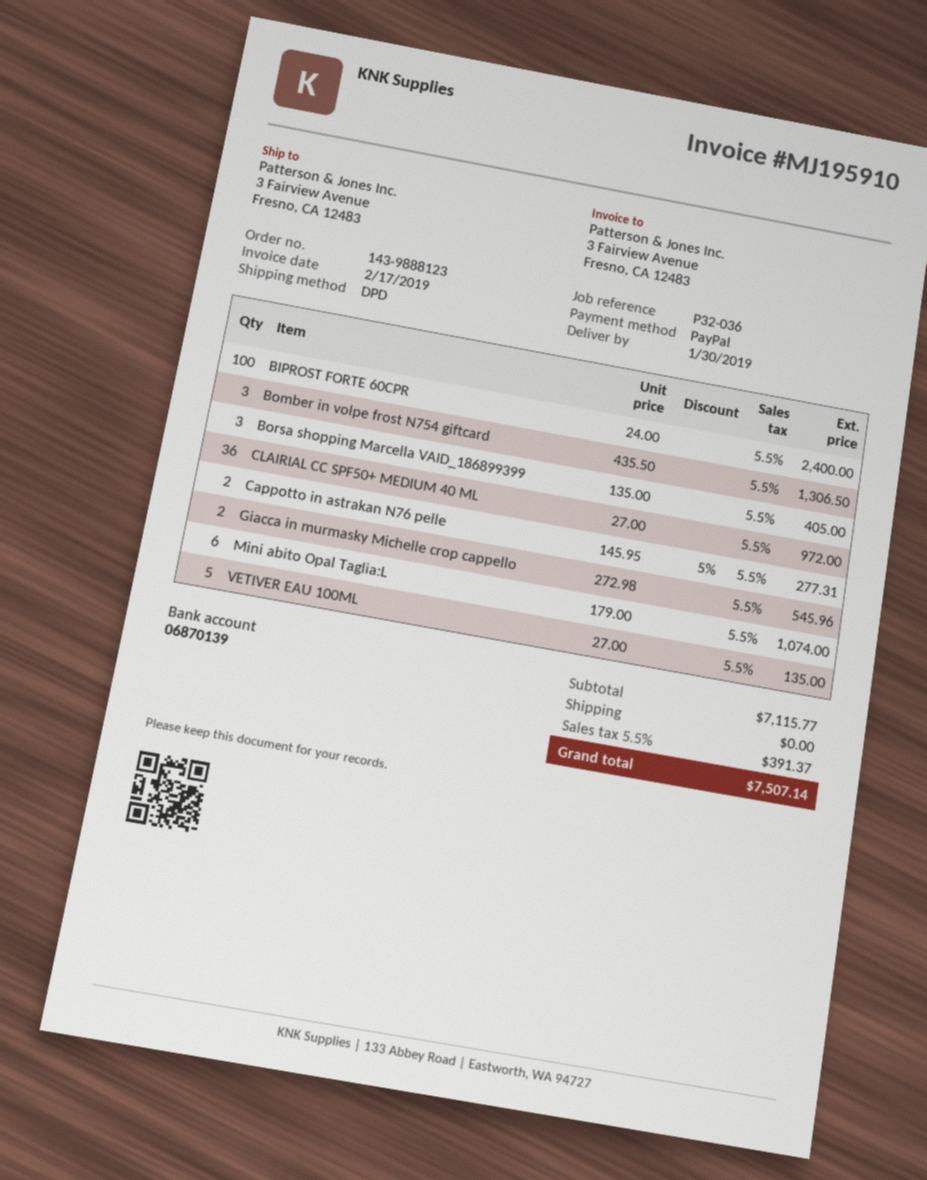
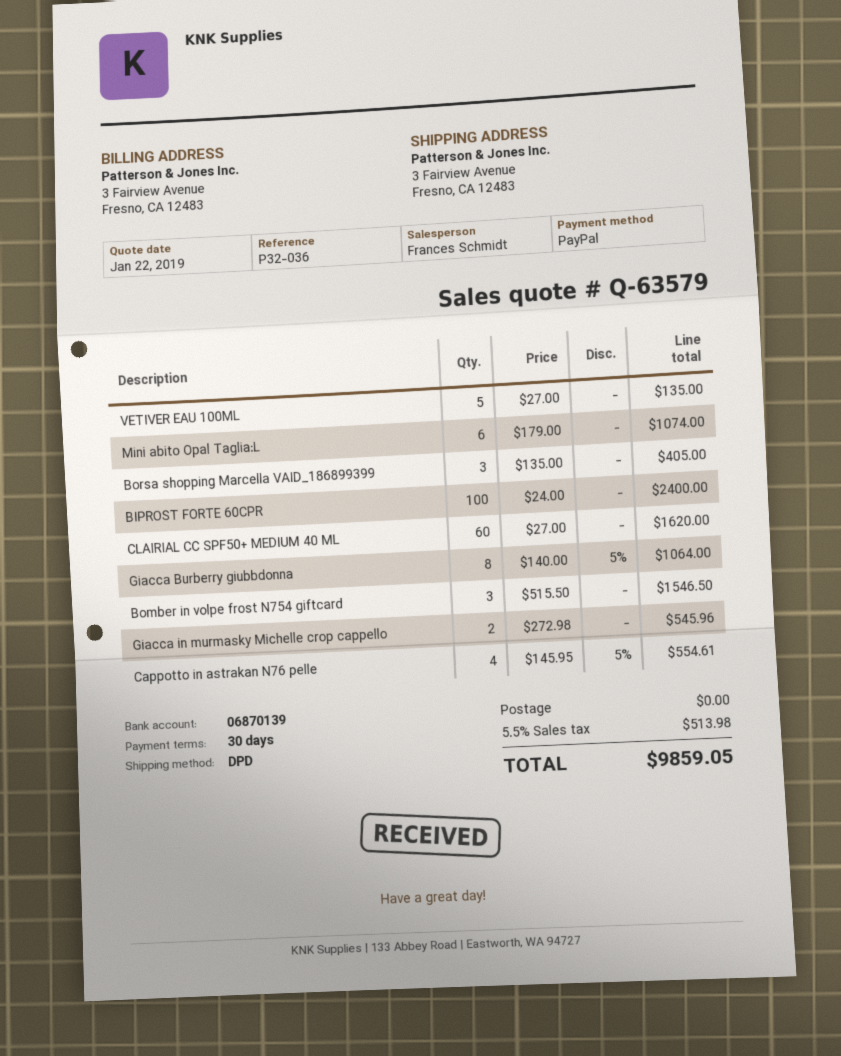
Bomber in volpe frost N754 giftcard: 3 x 435.50 = 1306.50 -> 3 x 515.50 = 1546.50
CLAIRIAL CC SPF50+ MEDIUM 40 ML: 36 x 27.00 = 972.00 -> 60 x 27.00 = 1620.00
Cappotto in astrakan N76 pelle: 2 x 145.95 - 5% = 277.31 -> 4 x 145.95 - 5% = 554.61
Giacca Burberry giubbdonna: none -> 8 x 140.00 - 5% = 1064.00
tax: 5.5% = 391.37 -> 5.5% = 513.98
total: 7507.14 -> 9859.05

